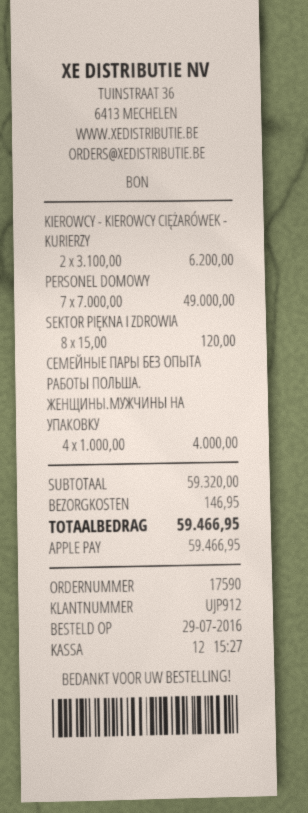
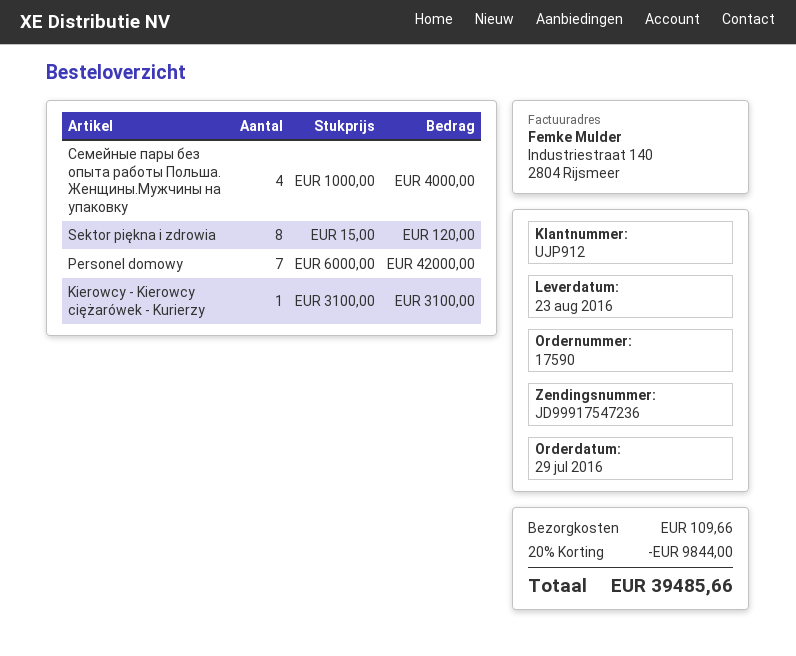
KIEROWCY - KIEROWCY CIĘŻARÓWEK - KURIERZY: 2 x 3100.00 = 6200.00 -> 1 x 3100.00 = 3100.00
PERSONEL DOMOWY: 7 x 7000.00 = 49000.00 -> 7 x 6000.00 = 42000.00
discount: none -> 20% = 9844.00
shipping: 146.95 -> 109.66
total: 59466.95 -> 39485.66

